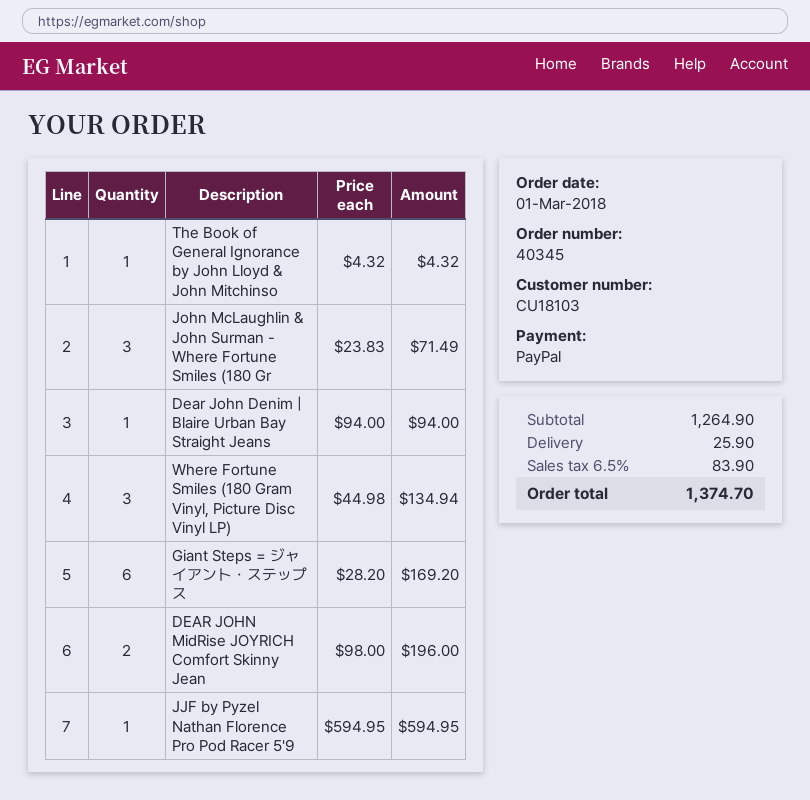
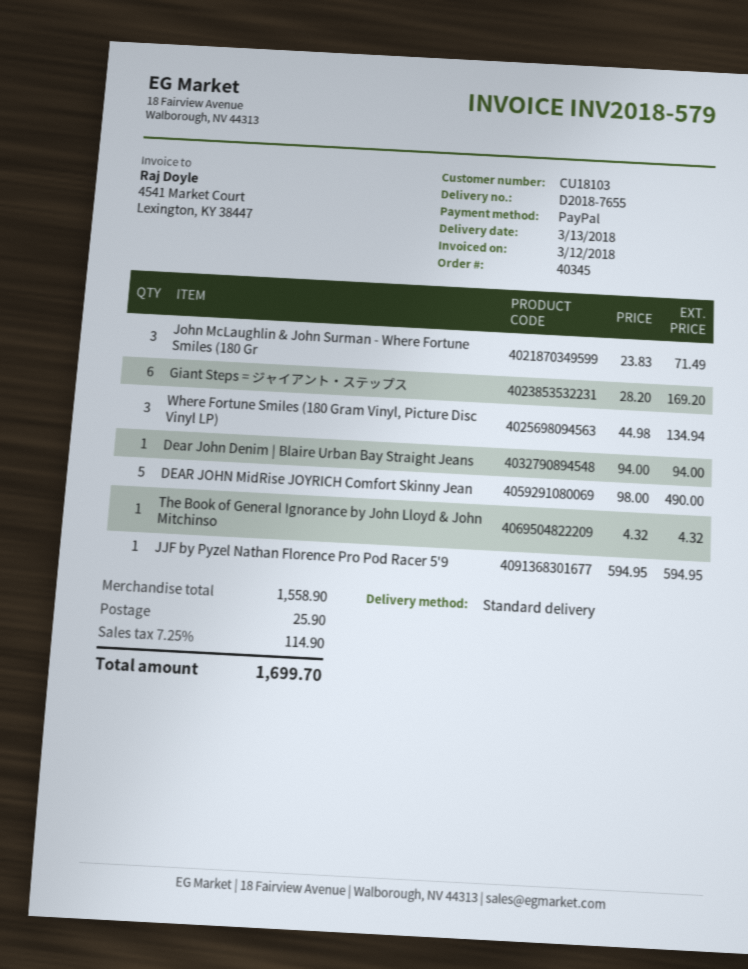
DEAR JOHN MidRise JOYRICH Comfort Skinny Jean: 2 x 98.00 = 196.00 -> 5 x 98.00 = 490.00
subtotal: 1264.90 -> 1558.90
tax: 6.5% = 83.90 -> 7.25% = 114.90
total: 1374.70 -> 1699.70

